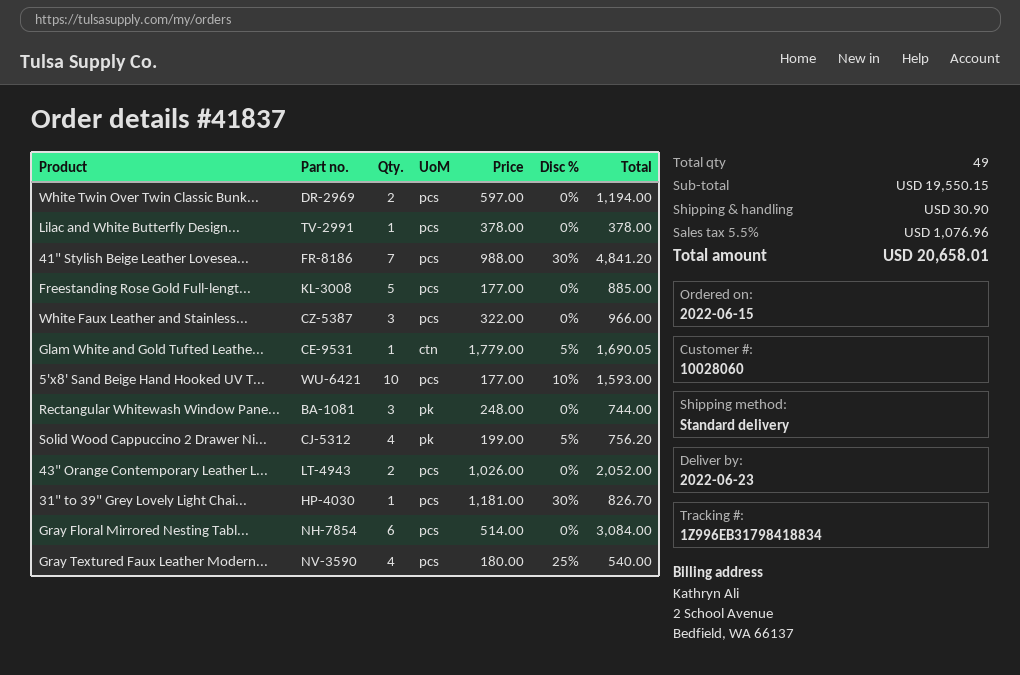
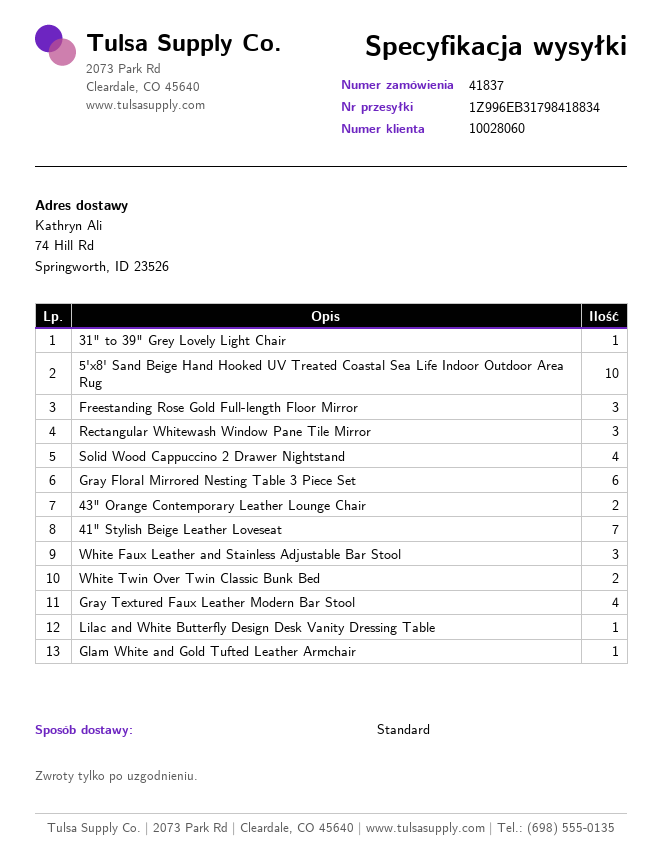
Freestanding Rose Gold Full-lengt...: 5 -> 3

